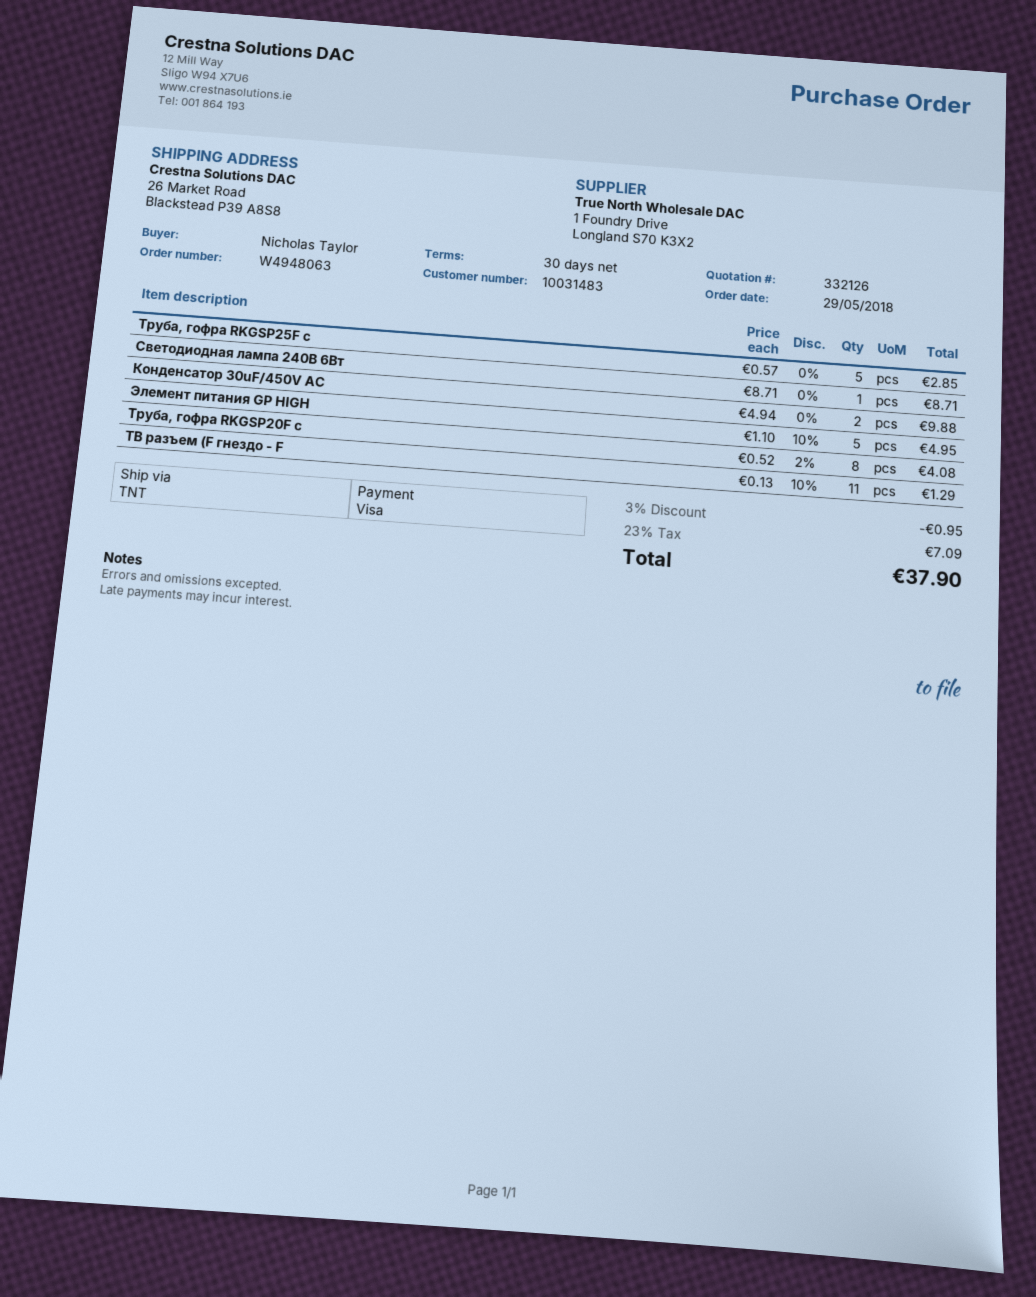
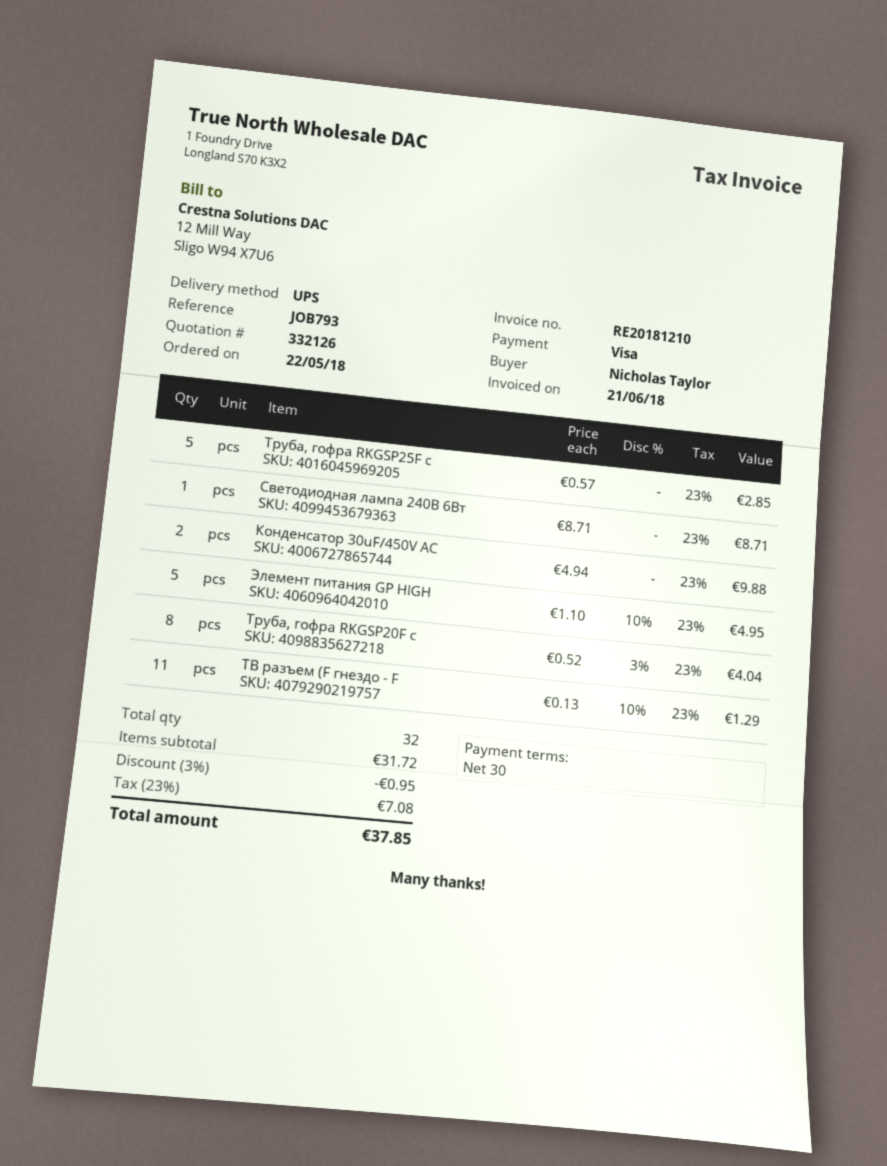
order date: 2018-05-29 -> 2018-05-22
shipping method: TNT -> UPS
Труба, гофра RKGSP20F с: 8 x 0.52 - 2% = 4.08 -> 8 x 0.52 - 3% = 4.04
tax: 23% = 7.09 -> 23% = 7.08
total: 37.90 -> 37.85

